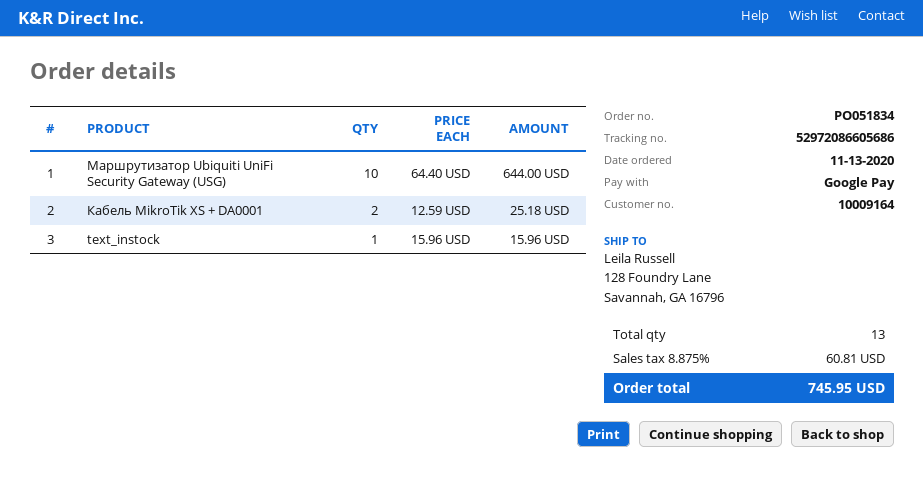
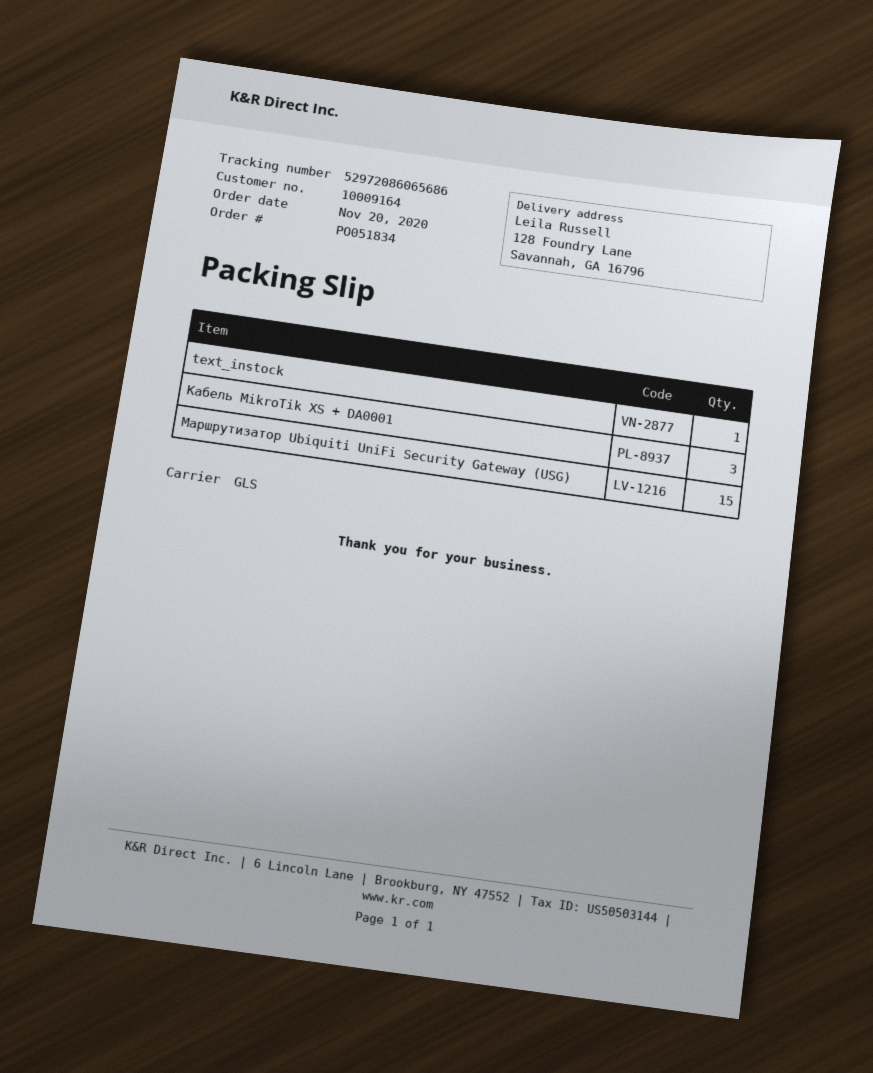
order date: 2020-11-13 -> 2020-11-20
tracking number: 52972086605686 -> 52972086065686
Маршрутизатор Ubiquiti UniFi Security Gateway (USG): 10 -> 15
Кабель MikroTik XS + DA0001: 2 -> 3

